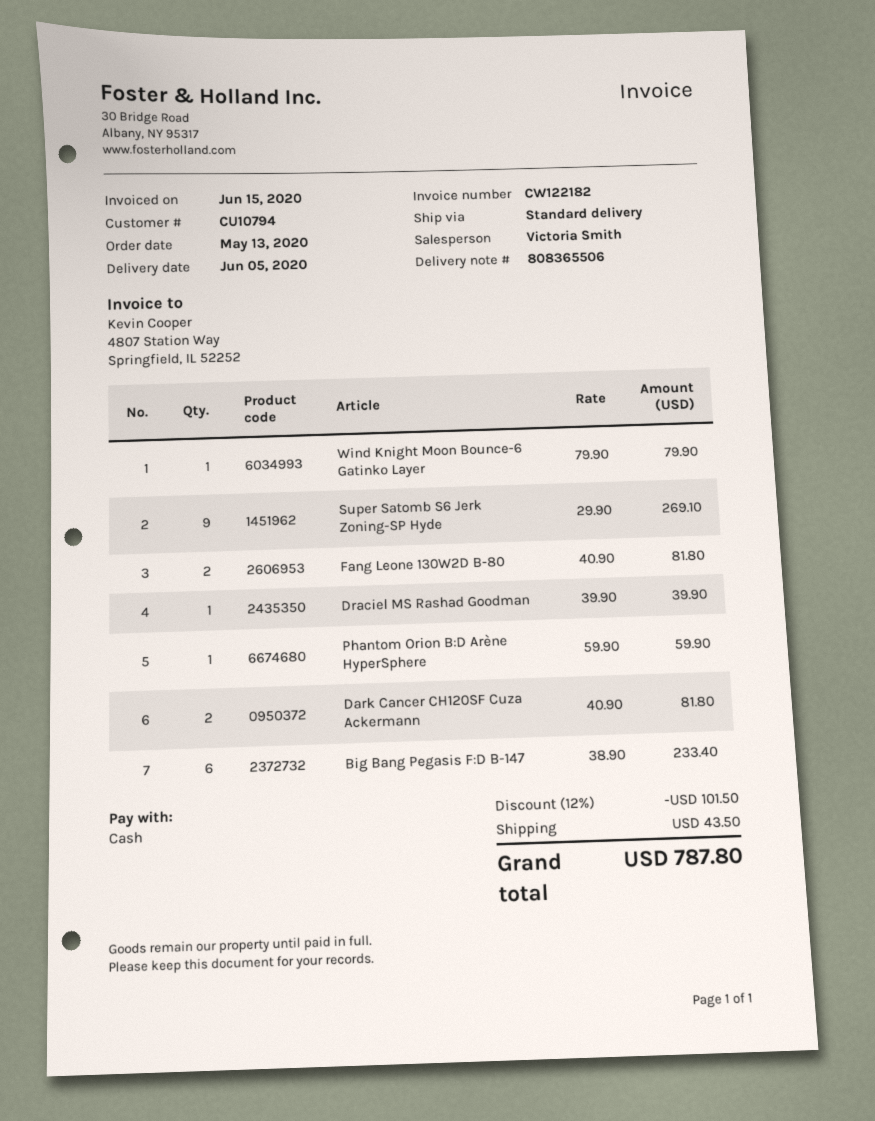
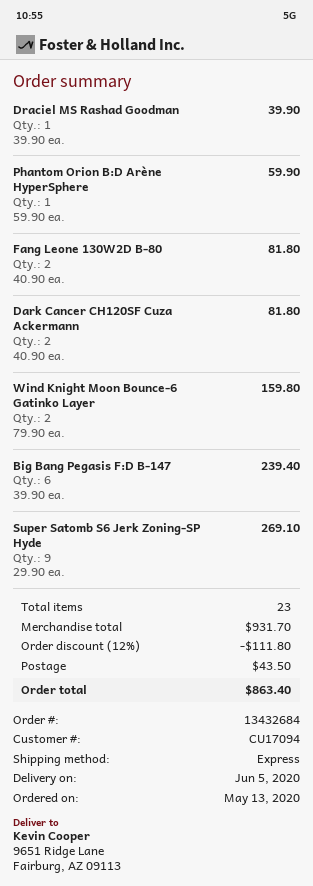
customer number: CU10794 -> CU17094
shipping method: standard -> express
Wind Knight Moon Bounce-6 Gatinko Layer: 1 x 79.90 = 79.90 -> 2 x 79.90 = 159.80
Big Bang Pegasis F:D B-147: 6 x 38.90 = 233.40 -> 6 x 39.90 = 239.40
discount: 12% = 101.50 -> 12% = 111.80
total: 787.80 -> 863.40

